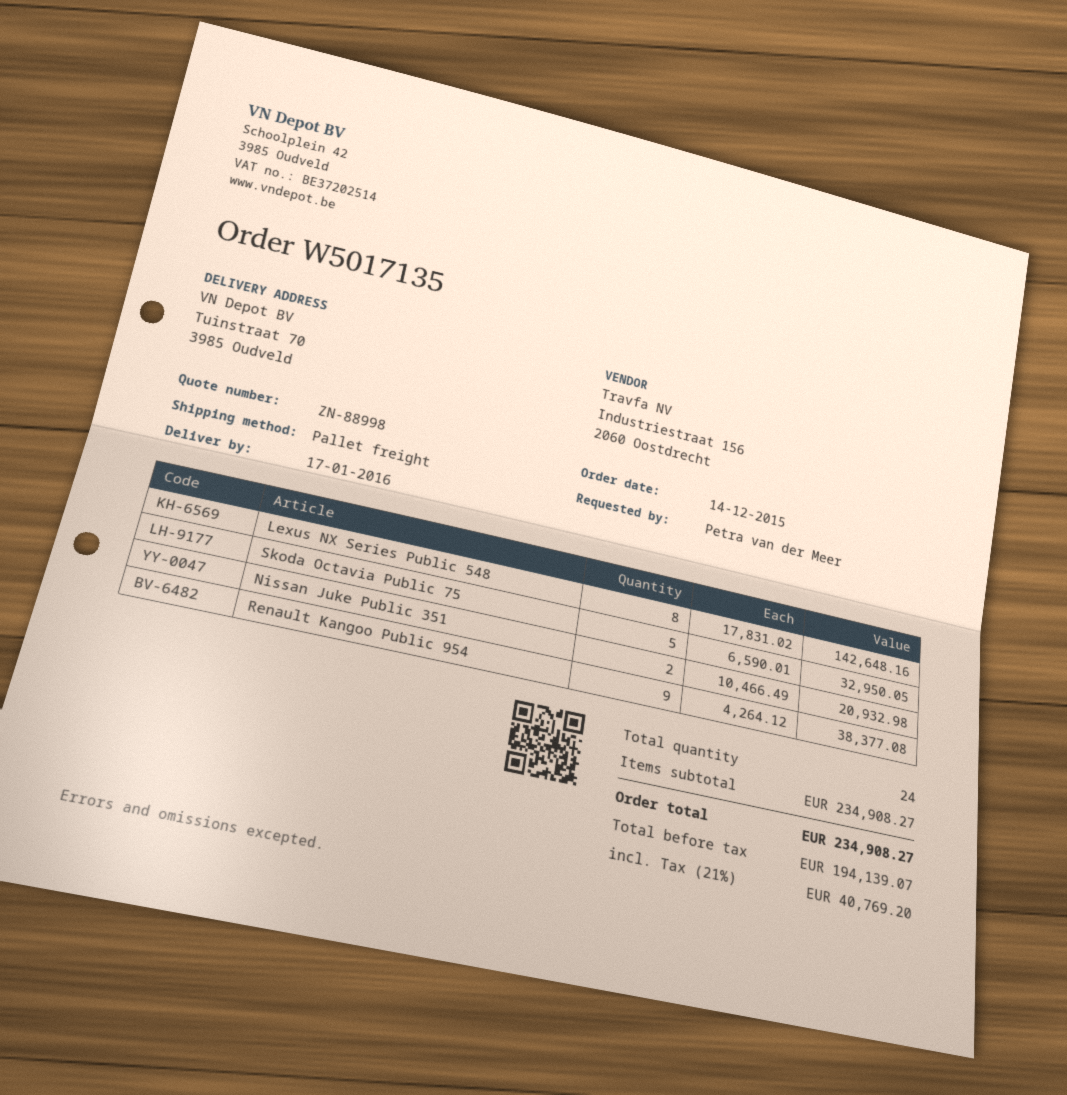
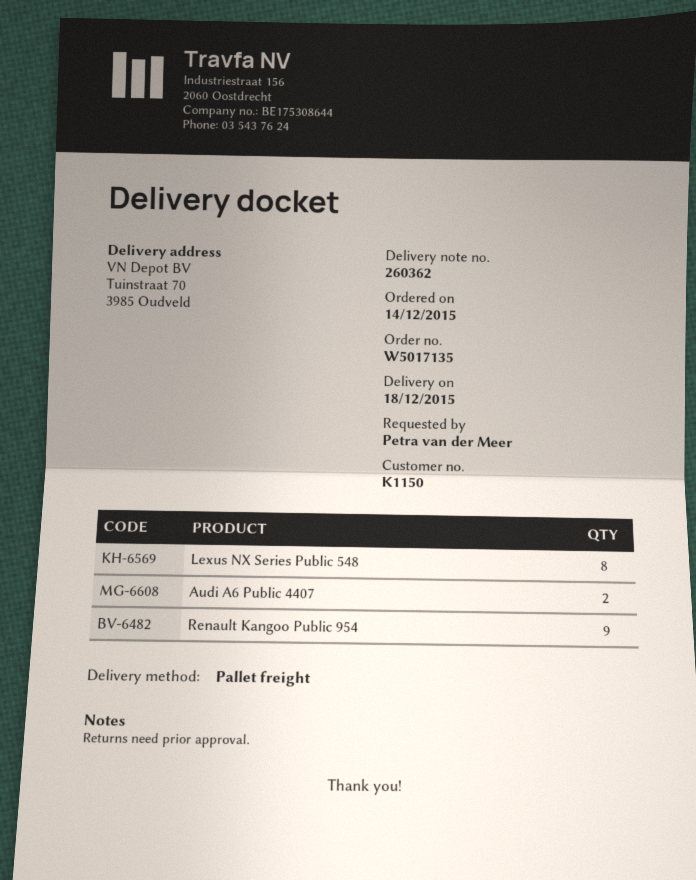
delivery date: 2016-01-17 -> 2015-12-18
Skoda Octavia Public 75: 5 -> none
Nissan Juke Public 351: 2 -> none
Audi A6 Public 4407: none -> 2

